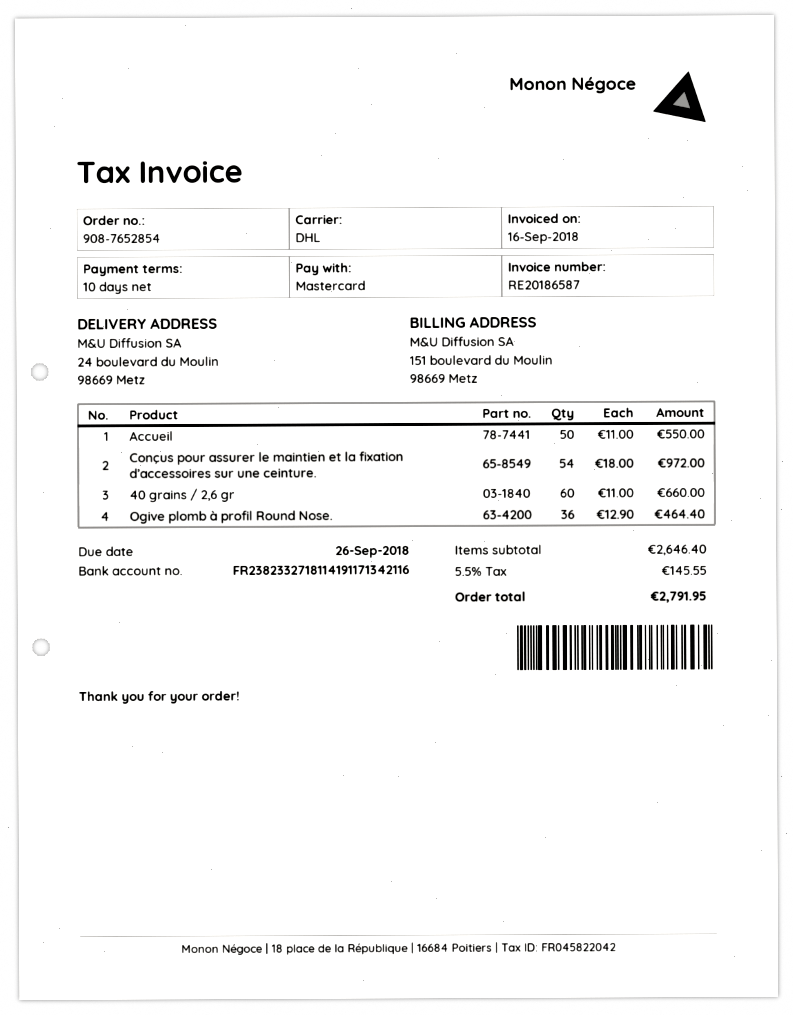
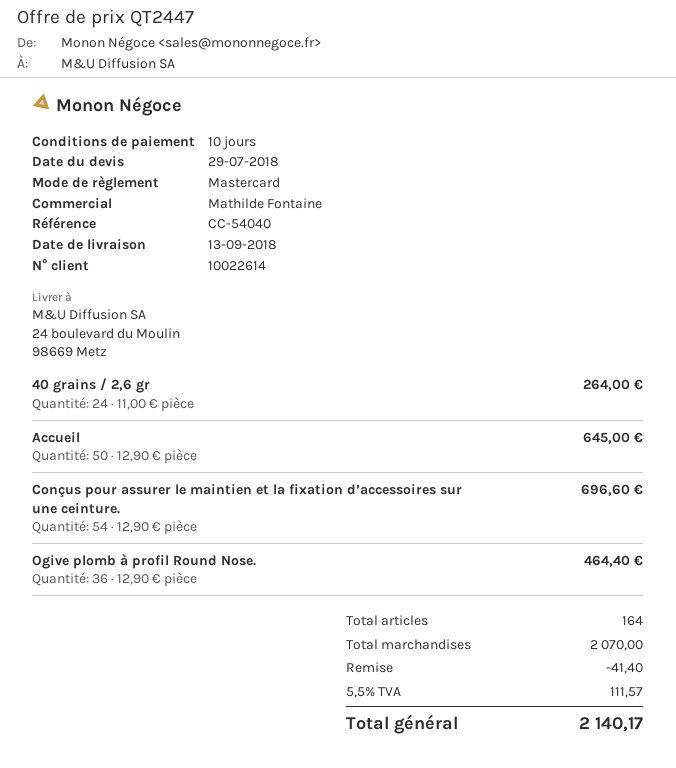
Accueil: 50 x 11.00 = 550.00 -> 50 x 12.90 = 645.00
Conçus pour assurer le maintien et la fixation d’accessoires sur une ceinture.: 54 x 18.00 = 972.00 -> 54 x 12.90 = 696.60
40 grains / 2,6 gr: 60 x 11.00 = 660.00 -> 24 x 11.00 = 264.00
subtotal: 2646.40 -> 2070.00
discount: none -> 41.40
tax: 5.5% = 145.55 -> 5.5% = 111.57
total: 2791.95 -> 2140.17

